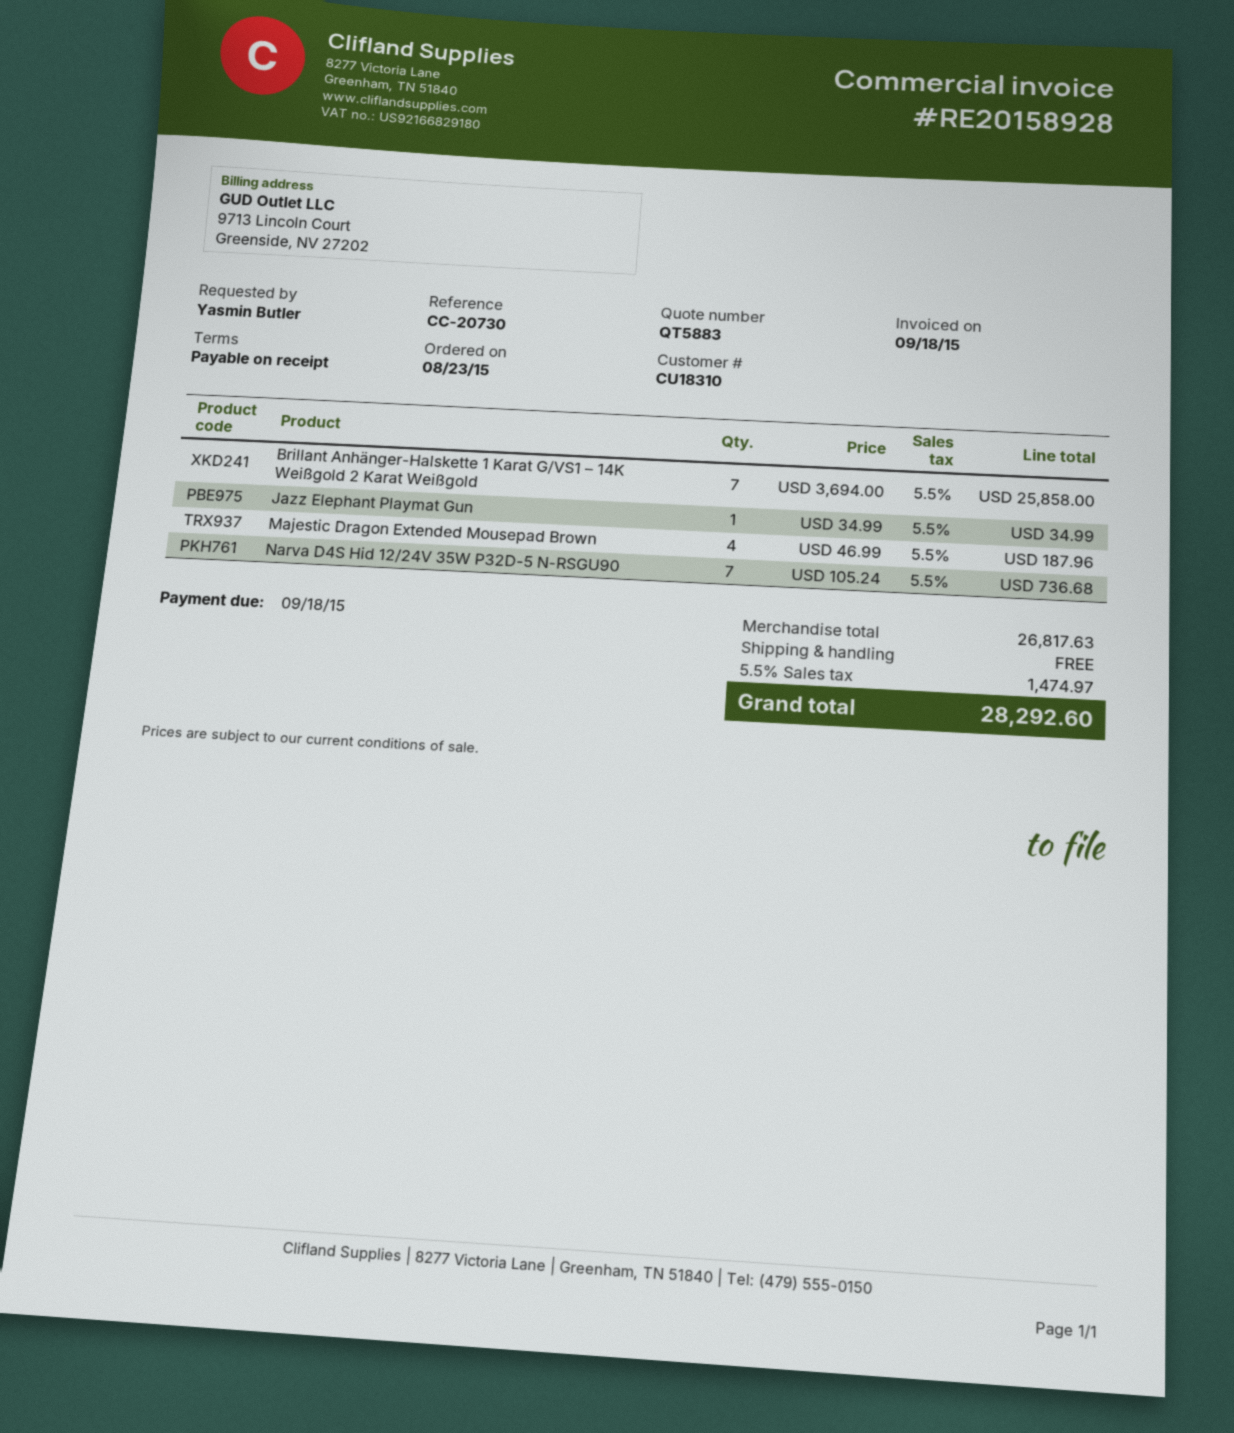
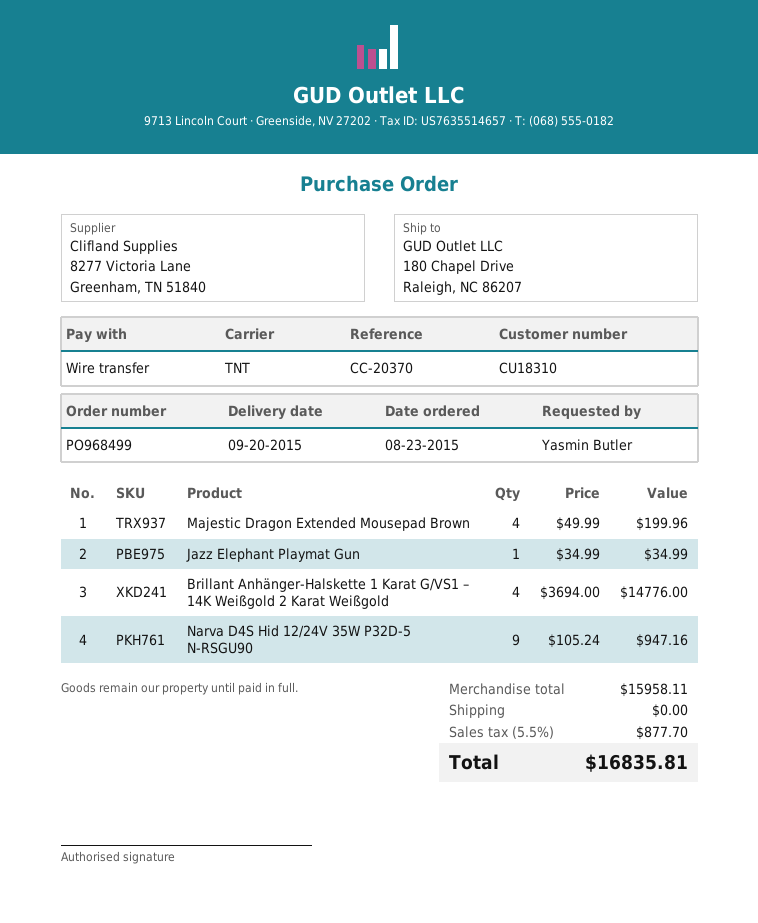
reference: CC-20730 -> CC-20370
Brillant Anhänger-Halskette 1 Karat G/VS1 – 14K Weißgold 2 Karat Weißgold: 7 x 3694.00 = 25858.00 -> 4 x 3694.00 = 14776.00
Majestic Dragon Extended Mousepad Brown: 4 x 46.99 = 187.96 -> 4 x 49.99 = 199.96
Narva D4S Hid 12/24V 35W P32D-5 N-RSGU90: 7 x 105.24 = 736.68 -> 9 x 105.24 = 947.16
subtotal: 26817.63 -> 15958.11
tax: 5.5% = 1474.97 -> 5.5% = 877.70
total: 28292.60 -> 16835.81

